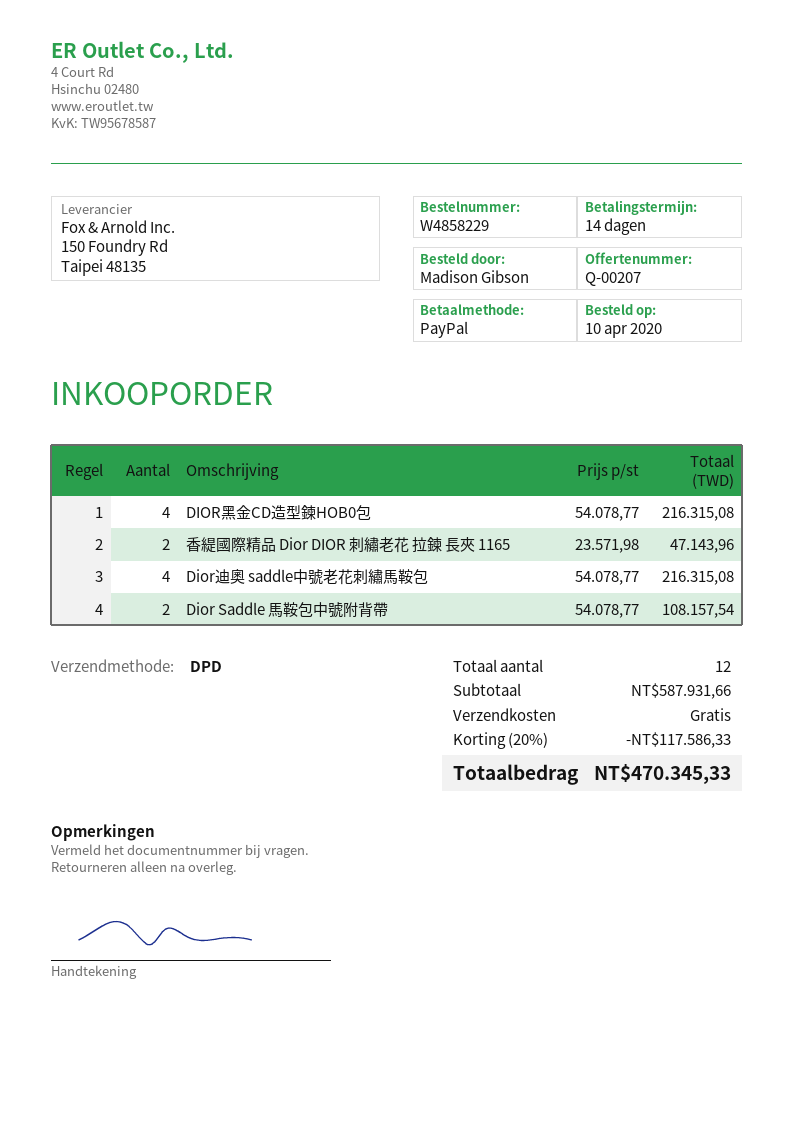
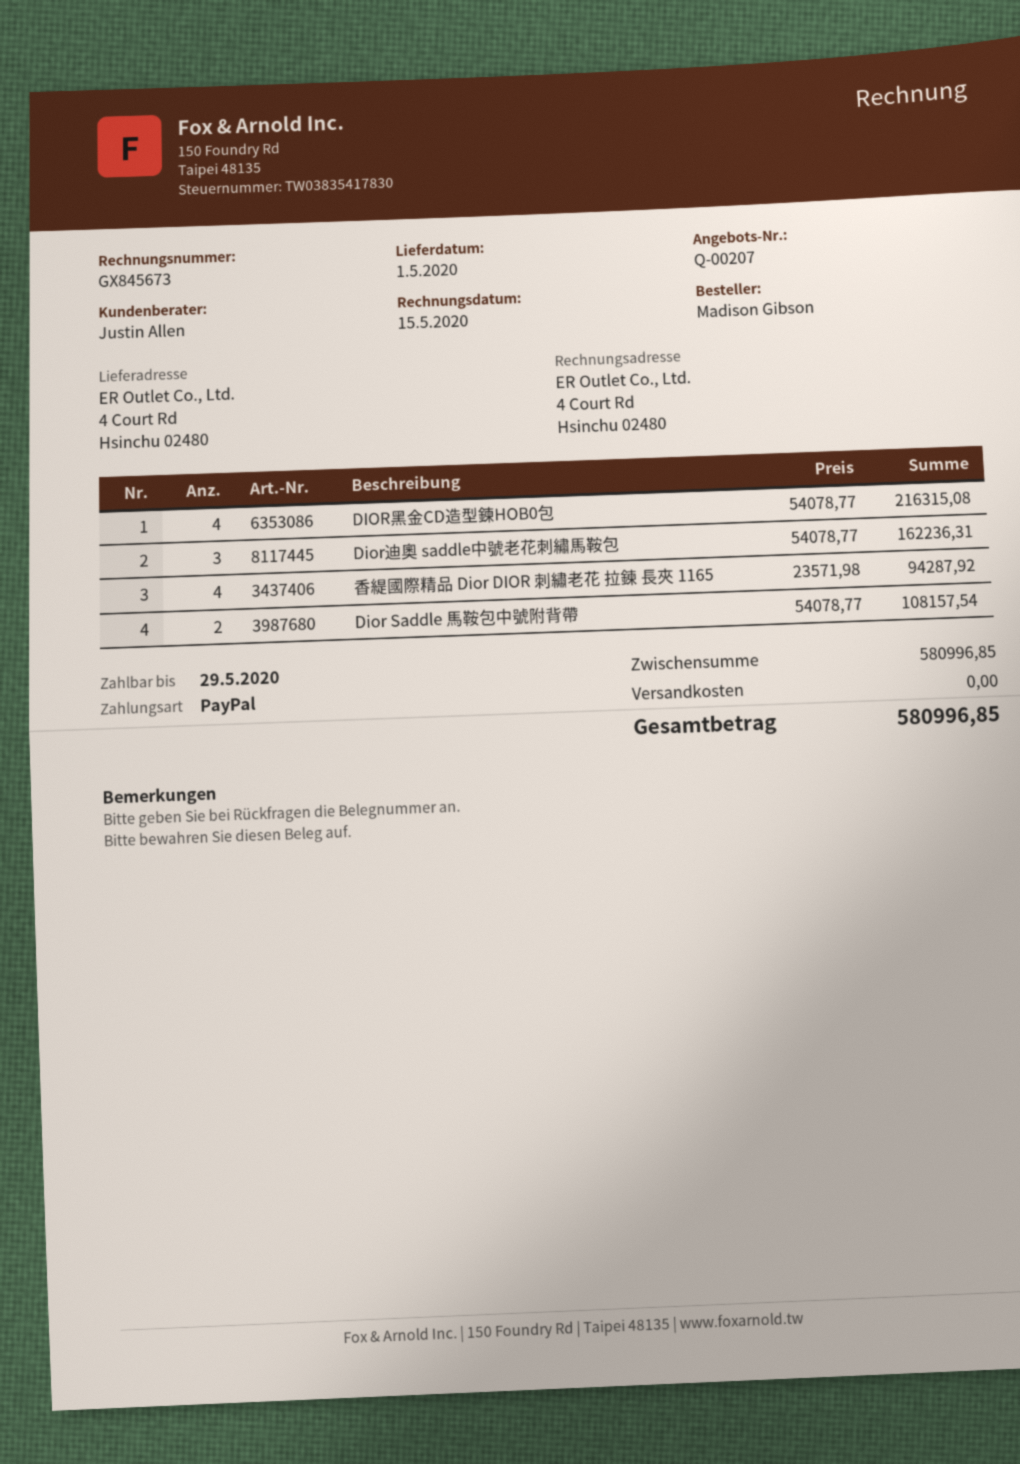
香緹國際精品 Dior DIOR 刺繡老花 拉鍊 長夾 1165: 2 x 23571.98 = 47143.96 -> 4 x 23571.98 = 94287.92
Dior迪奧 saddle中號老花刺繡馬鞍包: 4 x 54078.77 = 216315.08 -> 3 x 54078.77 = 162236.31
subtotal: 587931.66 -> 580996.85
discount: 20% = 117586.33 -> none
total: 470345.33 -> 580996.85

